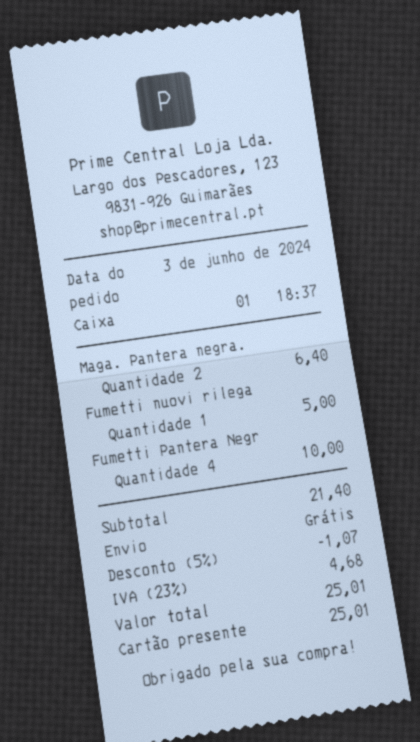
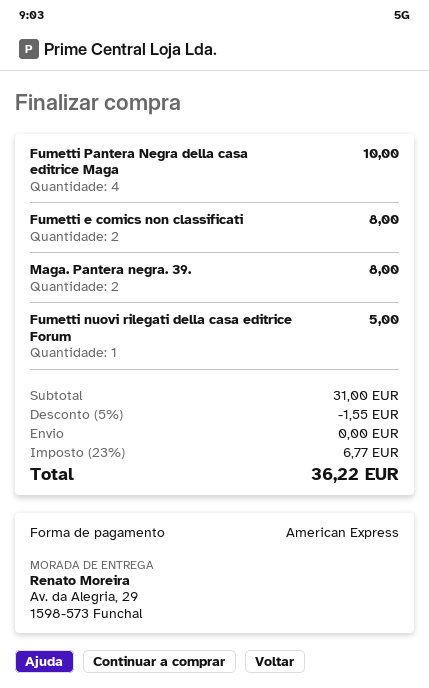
payment method: gift card -> American Express
Maga. Pantera negra.: 2 for 6.40 -> 2 for 8.00
Fumetti e comics non classificati: none -> 2 for 8.00
subtotal: 21.40 -> 31.00
discount: 5% = 1.07 -> 5% = 1.55
tax: 23% = 4.68 -> 23% = 6.77
total: 25.01 -> 36.22

